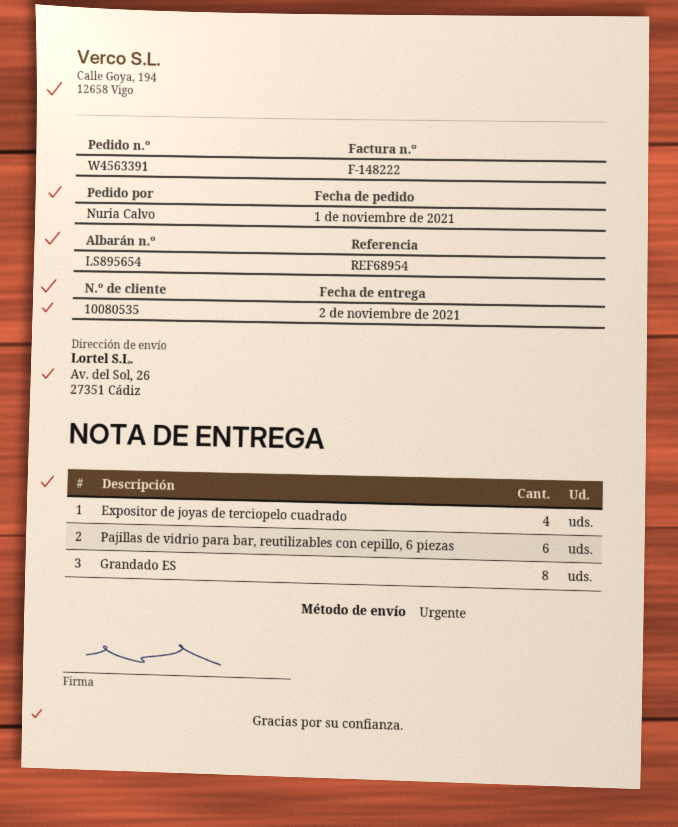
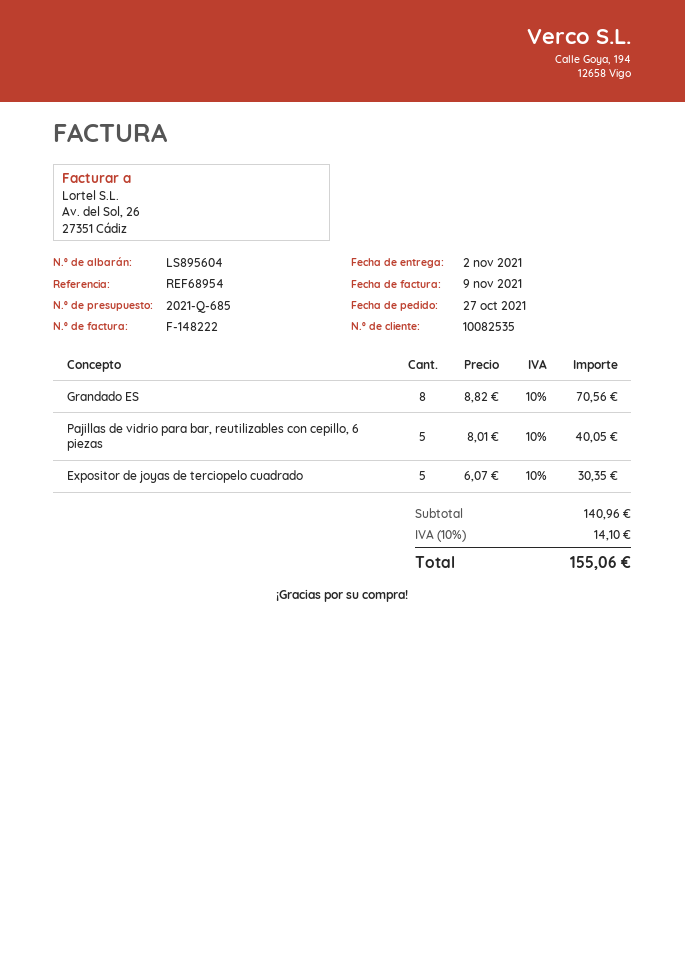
order date: 2021-11-01 -> 2021-10-27
delivery note number: LS895654 -> LS895604
customer number: 10080535 -> 10082535
Expositor de joyas de terciopelo cuadrado: 4 -> 5
Pajillas de vidrio para bar, reutilizables con cepillo, 6 piezas: 6 -> 5

